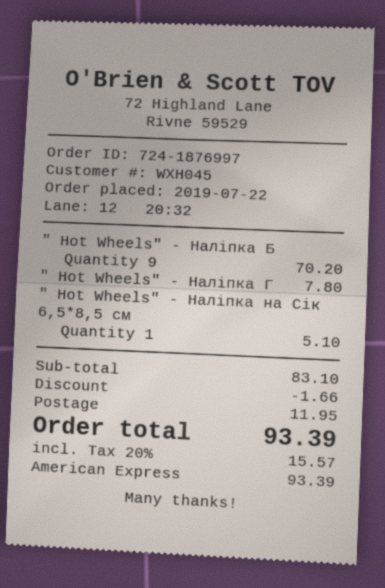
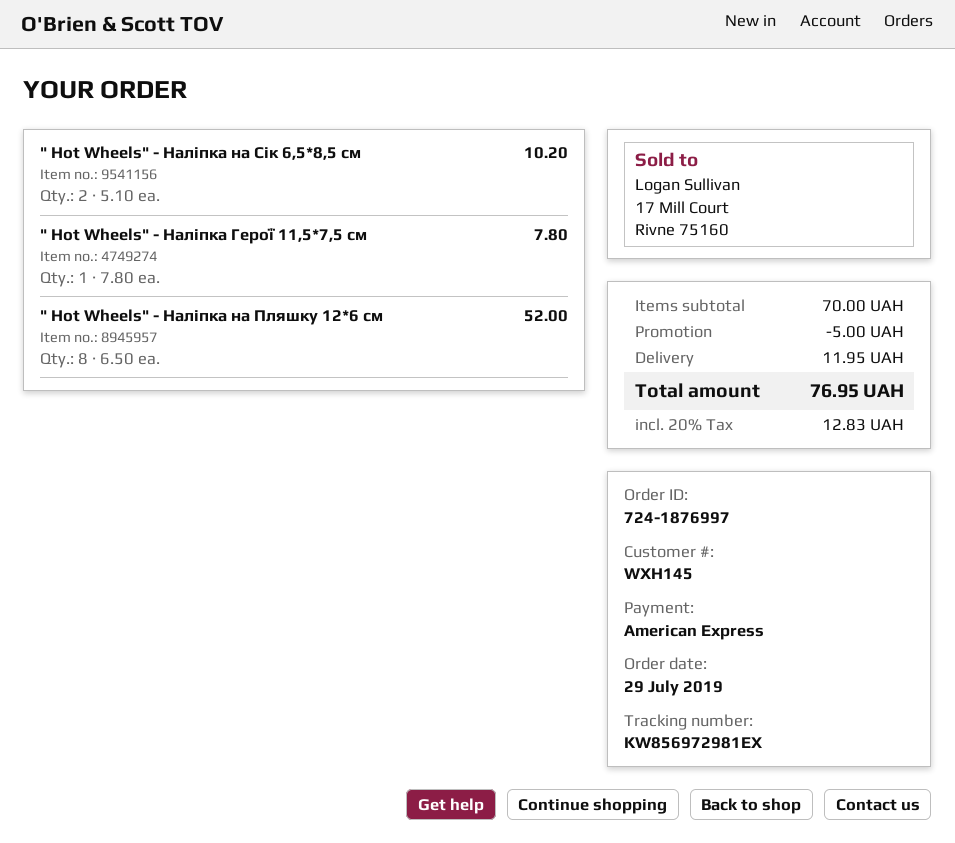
order date: 2019-07-22 -> 2019-07-29
customer number: WXH045 -> WXH145
" Hot Wheels" - Наліпка Б: 9 for 70.20 -> none
" Hot Wheels" - Наліпка на Сік 6,5*8,5 см: 1 for 5.10 -> 2 for 10.20
" Hot Wheels" - Наліпка на Пляшку 12*6 см: none -> 8 for 52.00
subtotal: 83.10 -> 70.00
discount: 1.66 -> 5.00
tax: 20% = 15.57 -> 20% = 12.83
total: 93.39 -> 76.95

